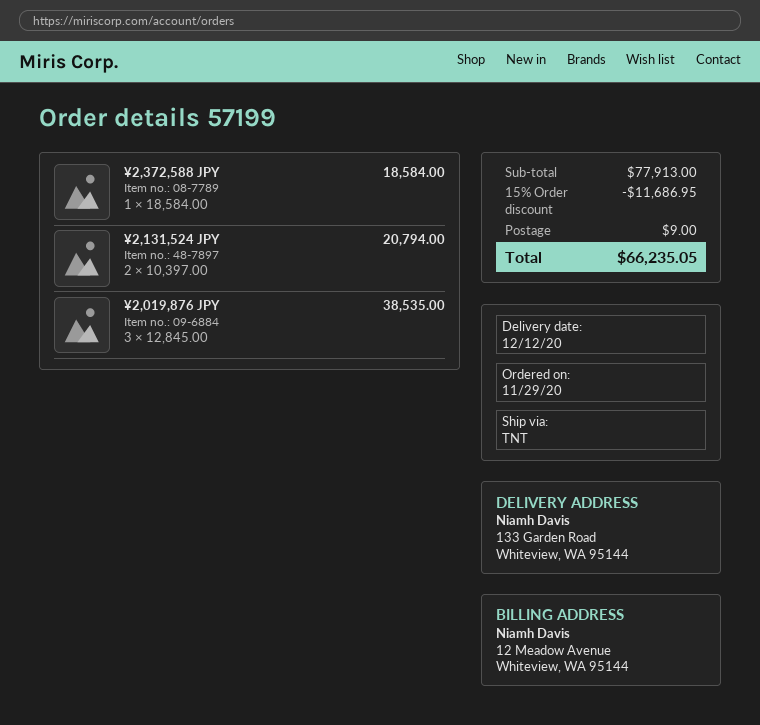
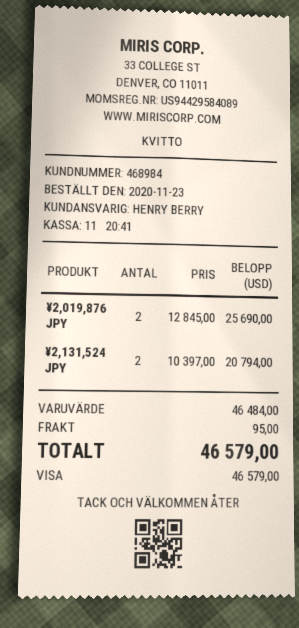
order date: 2020-11-29 -> 2020-11-23
¥2,372,588 JPY: 1 x 18584.00 = 18584.00 -> none
¥2,019,876 JPY: 3 x 12845.00 = 38535.00 -> 2 x 12845.00 = 25690.00
subtotal: 77913.00 -> 46484.00
discount: 15% = 11686.95 -> none
shipping: 9.00 -> 95.00
total: 66235.05 -> 46579.00

